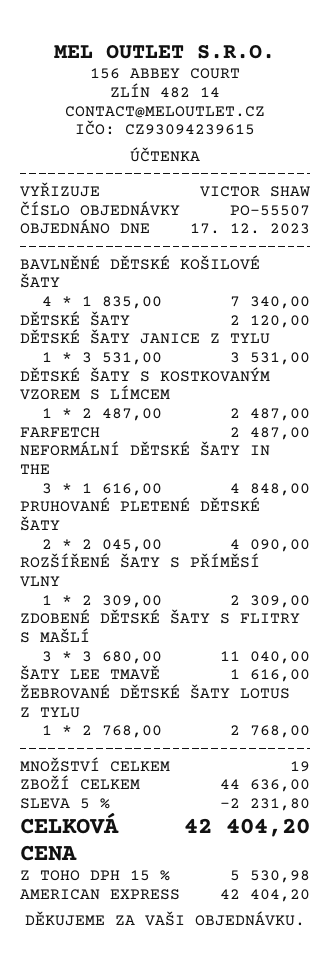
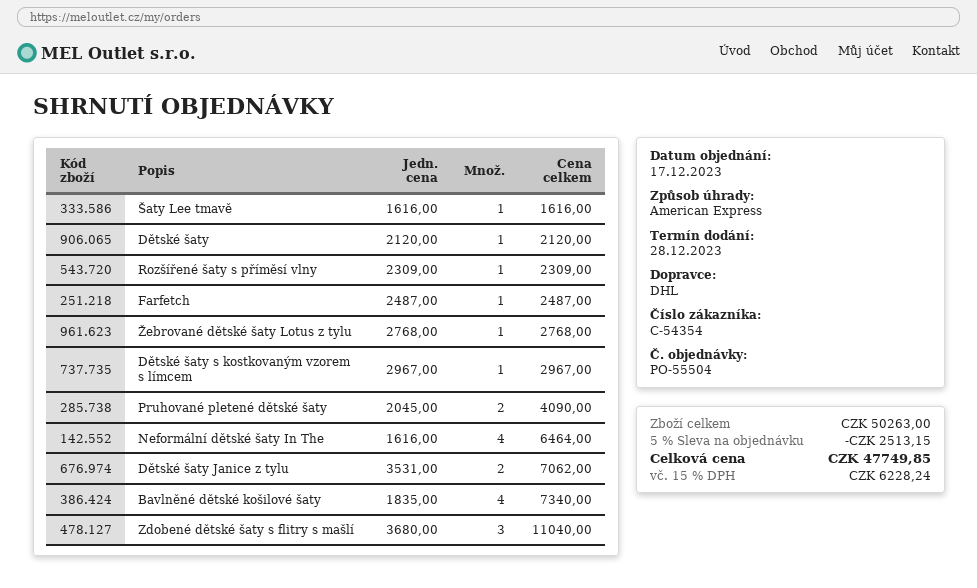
order number: PO-55507 -> PO-55504
DĚTSKÉ ŠATY JANICE Z TYLU: 1 x 3531.00 = 3531.00 -> 2 x 3531.00 = 7062.00
DĚTSKÉ ŠATY S KOSTKOVANÝM VZOREM S LÍMCEM: 1 x 2487.00 = 2487.00 -> 1 x 2967.00 = 2967.00
NEFORMÁLNÍ DĚTSKÉ ŠATY IN THE: 3 x 1616.00 = 4848.00 -> 4 x 1616.00 = 6464.00
subtotal: 44636.00 -> 50263.00
discount: 5% = 2231.80 -> 5% = 2513.15
tax: 15% = 5530.98 -> 15% = 6228.24
total: 42404.20 -> 47749.85

